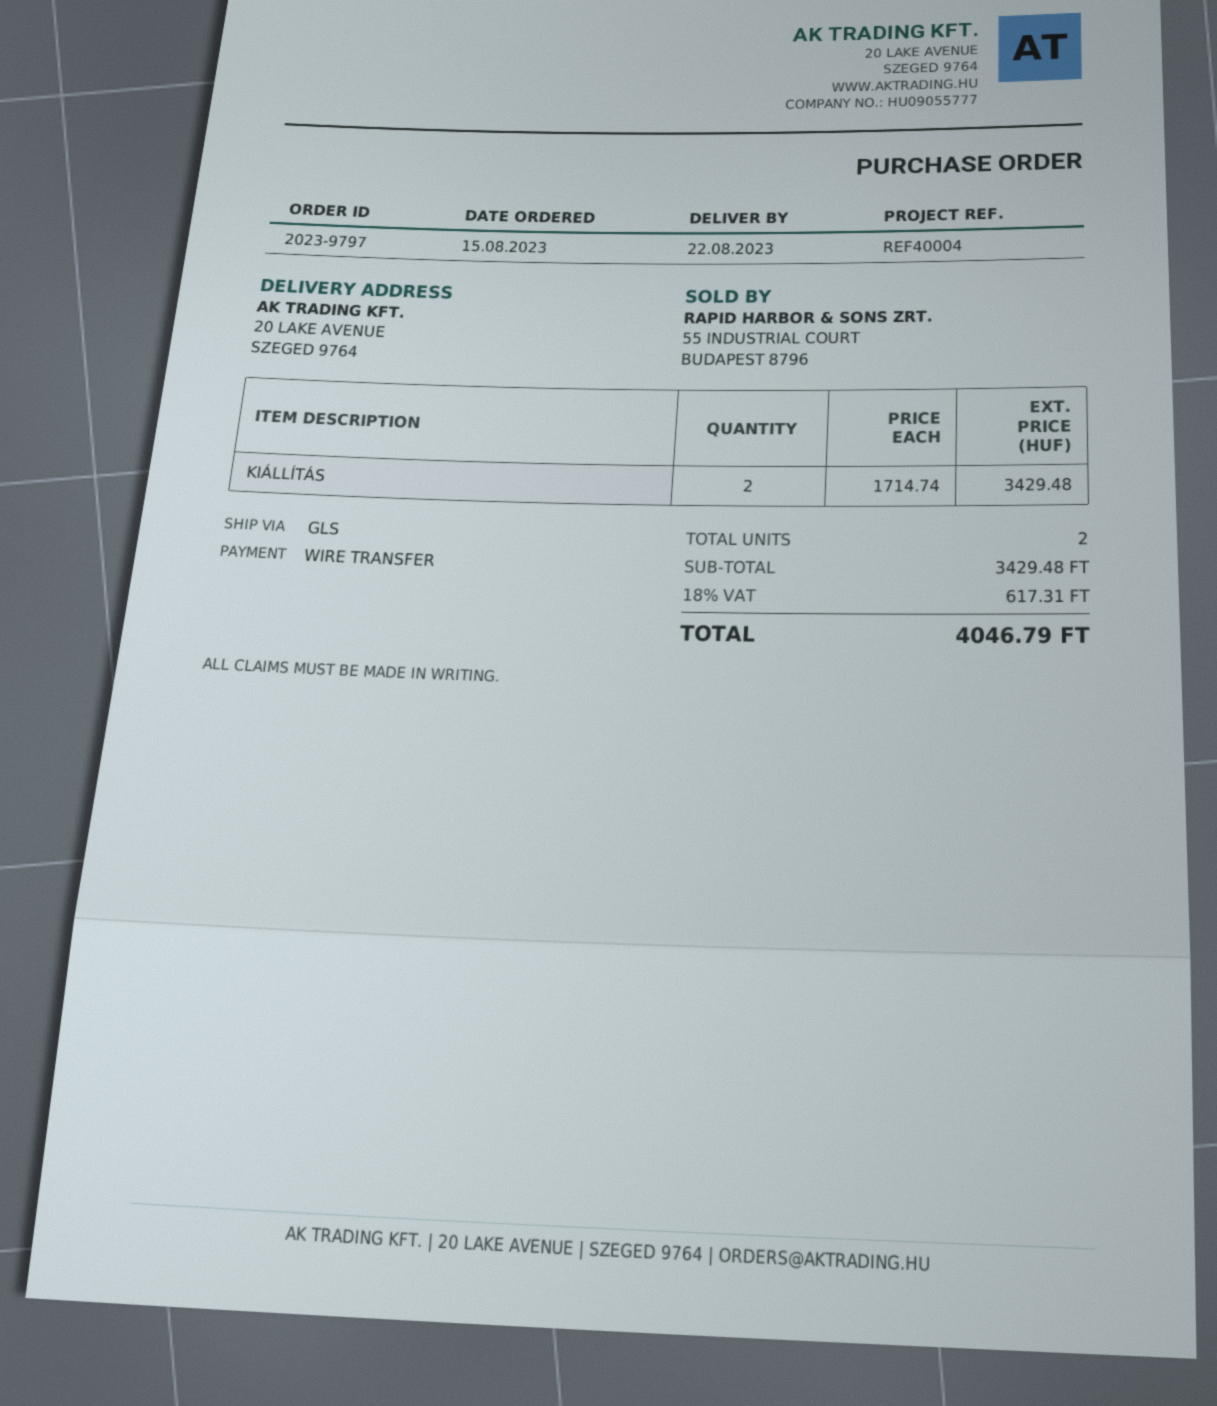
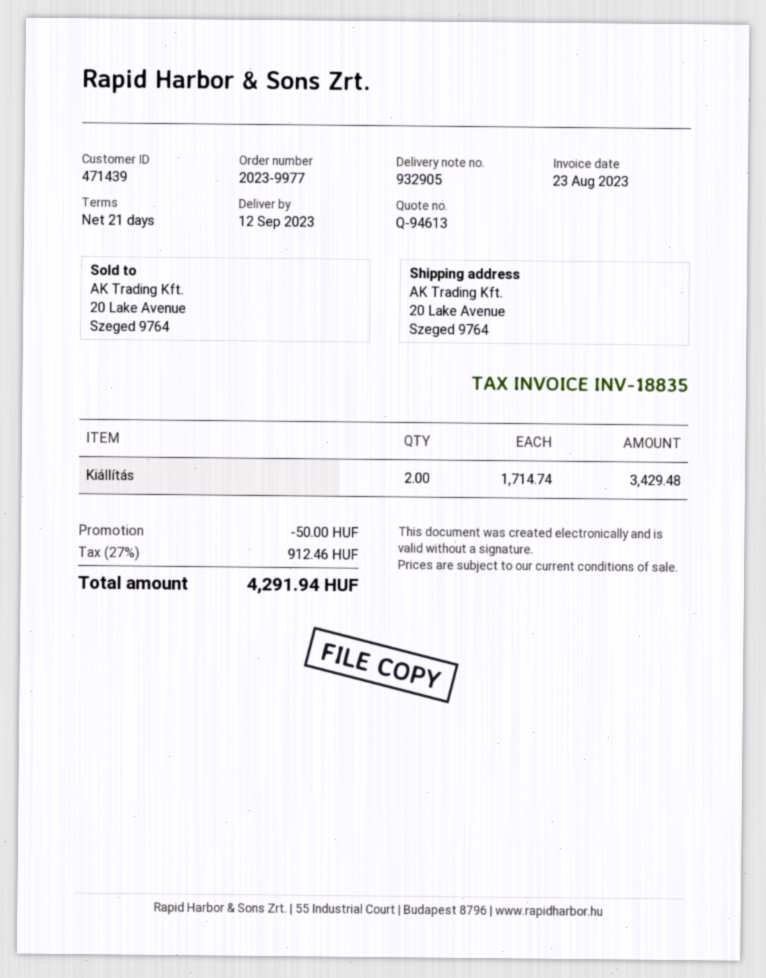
order number: 2023-9797 -> 2023-9977
delivery date: 2023-08-22 -> 2023-09-12
discount: none -> 50.00
tax: 18% = 617.31 -> 27% = 912.46
total: 4046.79 -> 4291.94

